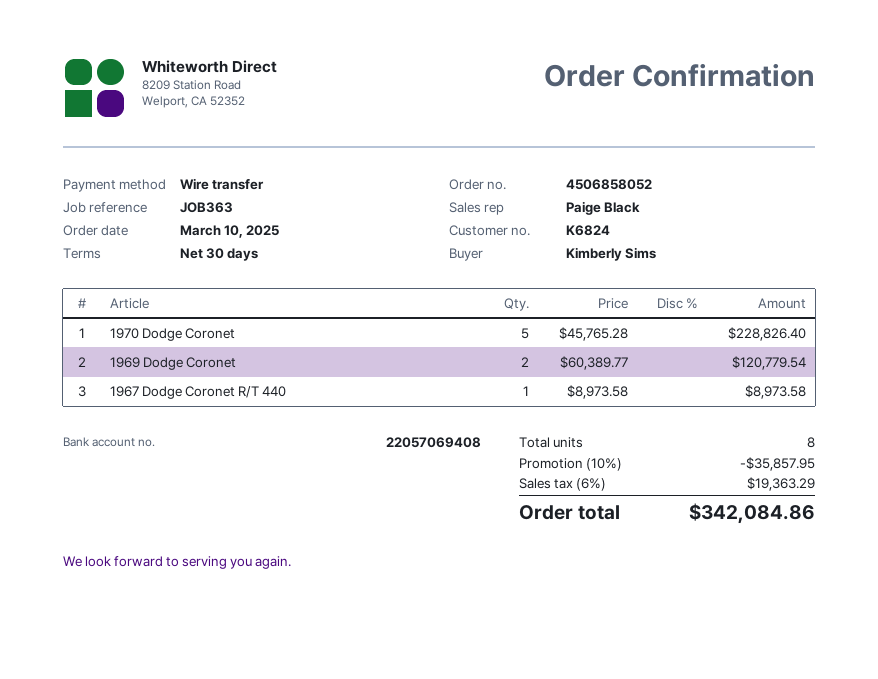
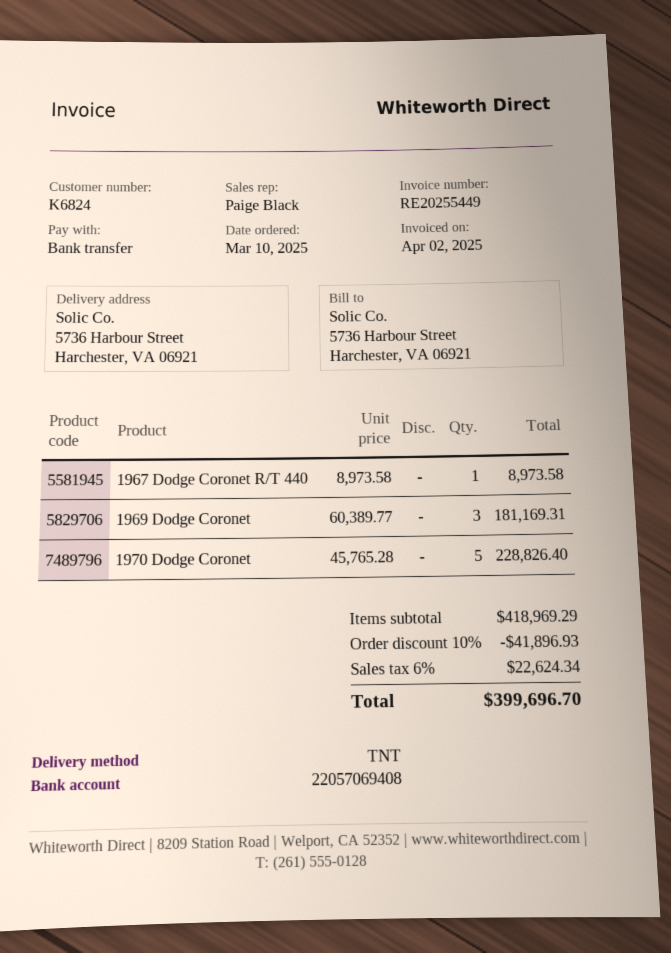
1969 Dodge Coronet: 2 x 60389.77 = 120779.54 -> 3 x 60389.77 = 181169.31
discount: 10% = 35857.95 -> 10% = 41896.93
tax: 6% = 19363.29 -> 6% = 22624.34
total: 342084.86 -> 399696.70

